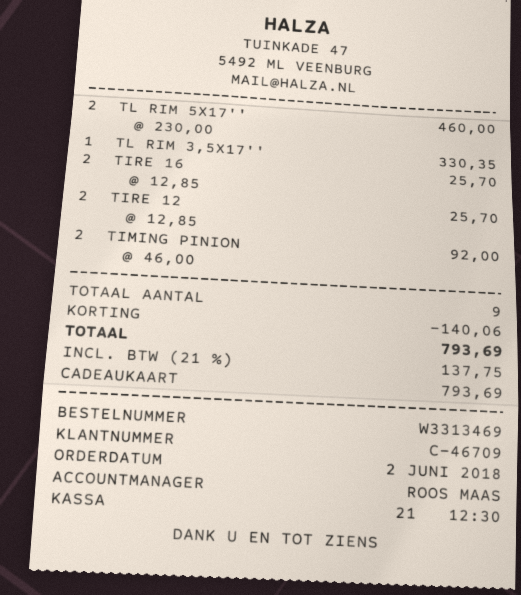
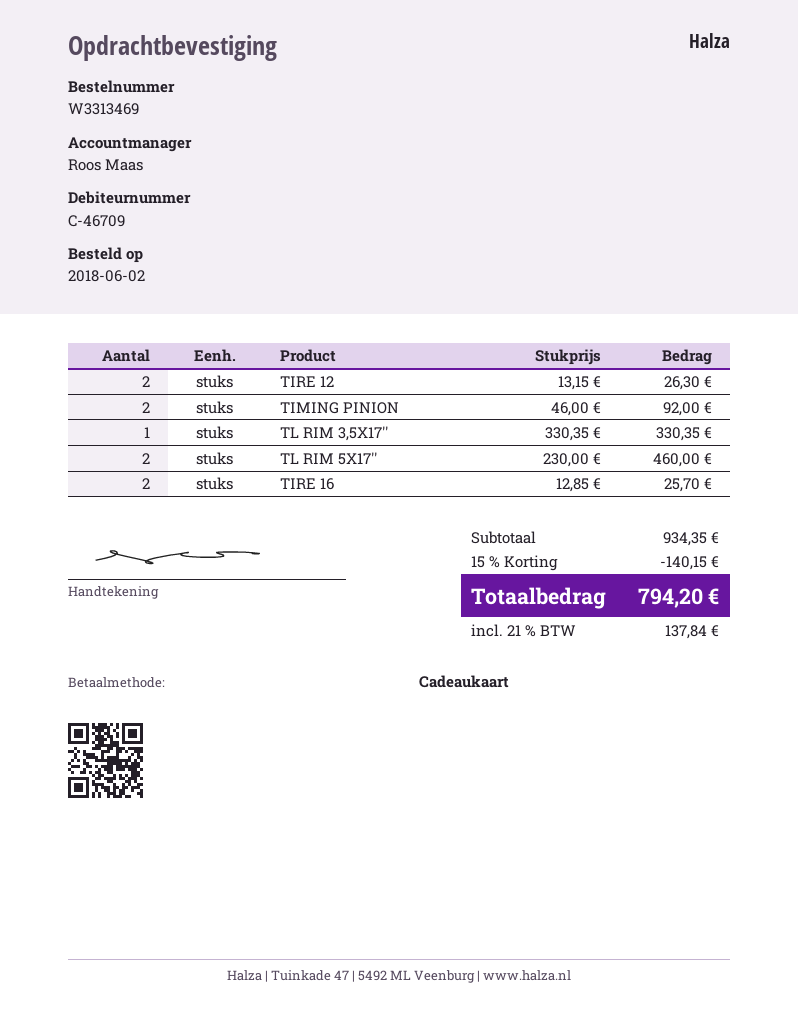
TIRE 12: 2 x 12.85 = 25.70 -> 2 x 13.15 = 26.30
discount: 140.06 -> 140.15
tax: 21% = 137.75 -> 21% = 137.84
total: 793.69 -> 794.20

